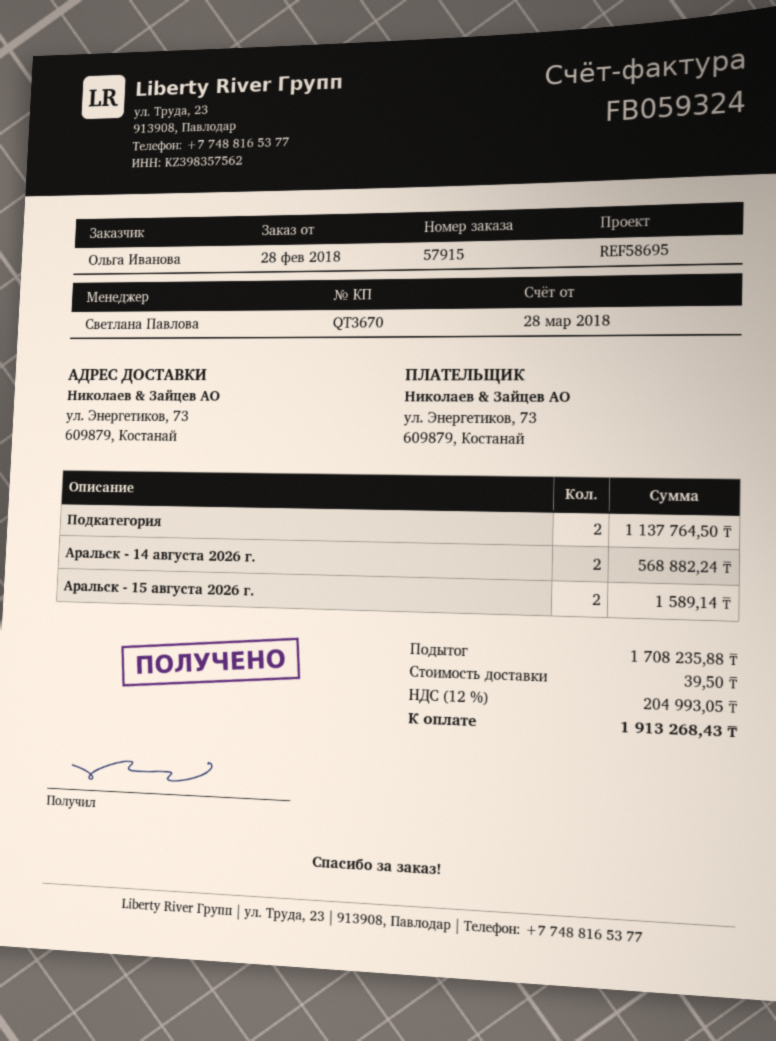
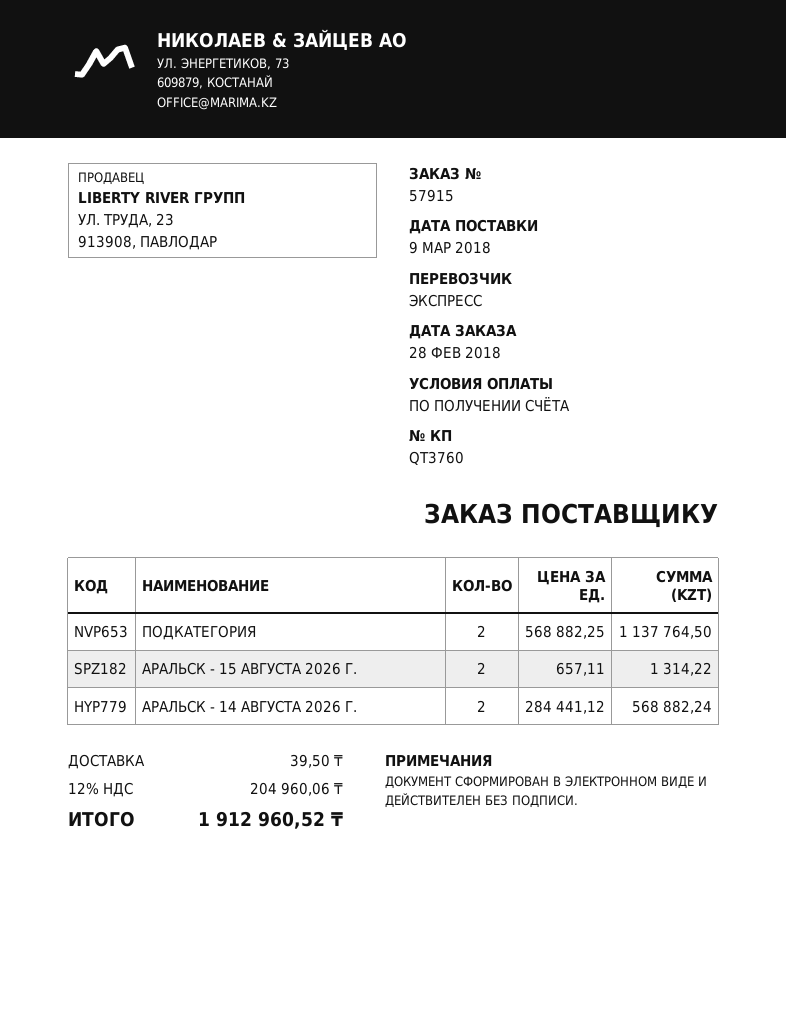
quote number: QT3670 -> QT3760
Аральск - 15 августа 2026 г.: 2 for 1589.14 -> 2 for 1314.22
tax: 12% = 204993.05 -> 12% = 204960.06
total: 1913268.43 -> 1912960.52

